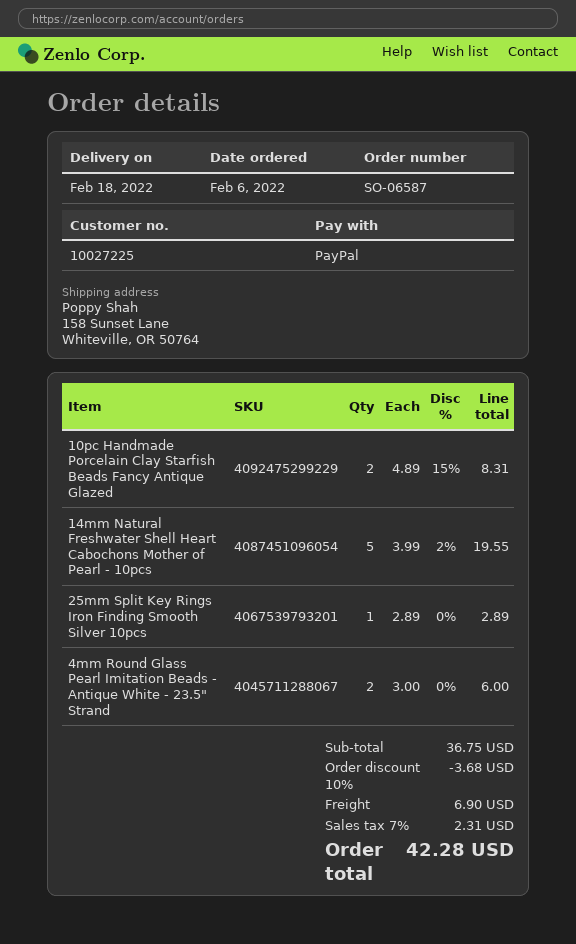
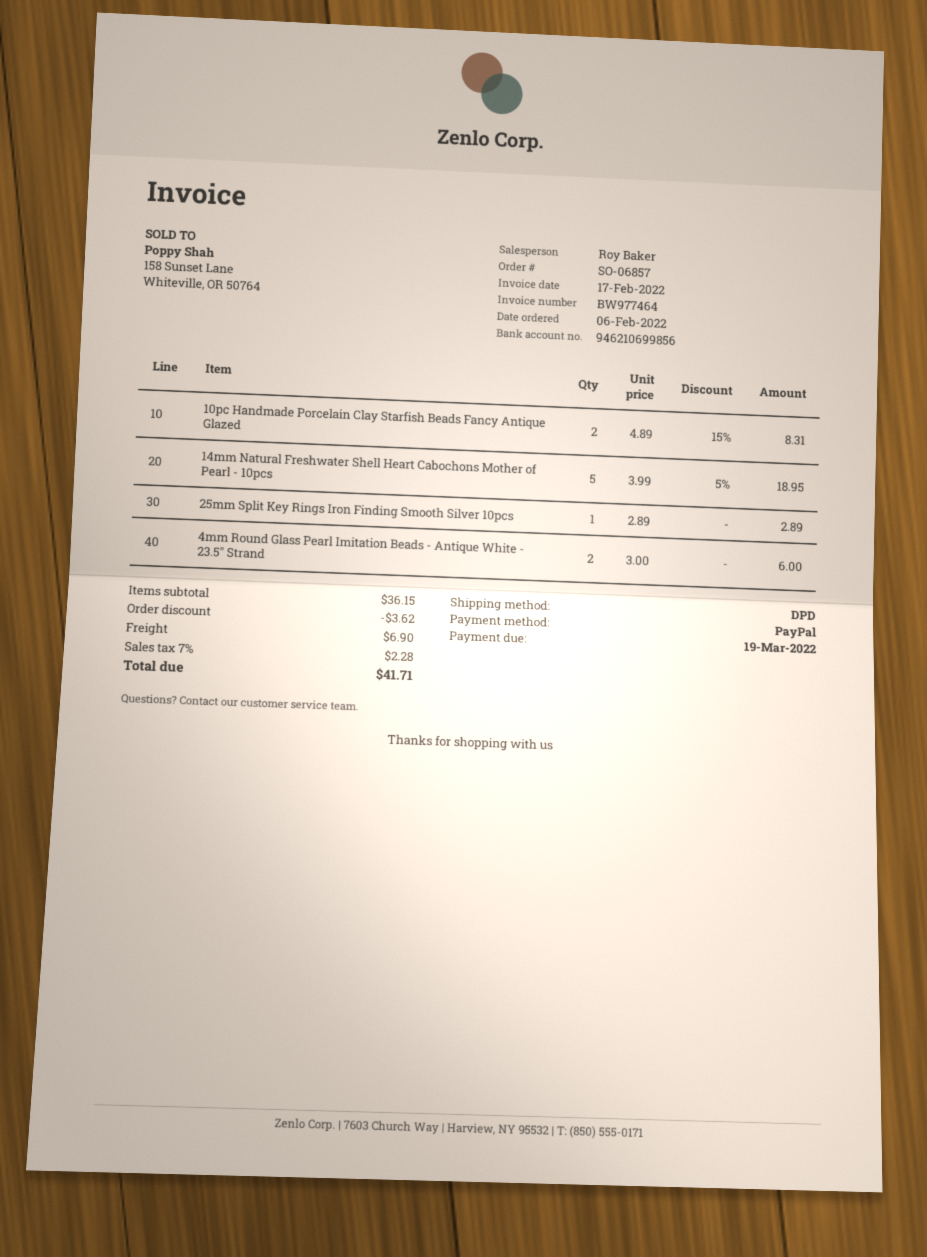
order number: SO-06587 -> SO-06857
14mm Natural Freshwater Shell Heart Cabochons Mother of Pearl - 10pcs: 5 x 3.99 - 2% = 19.55 -> 5 x 3.99 - 5% = 18.95
subtotal: 36.75 -> 36.15
discount: 3.68 -> 3.62
tax: 7% = 2.31 -> 7% = 2.28
total: 42.28 -> 41.71

